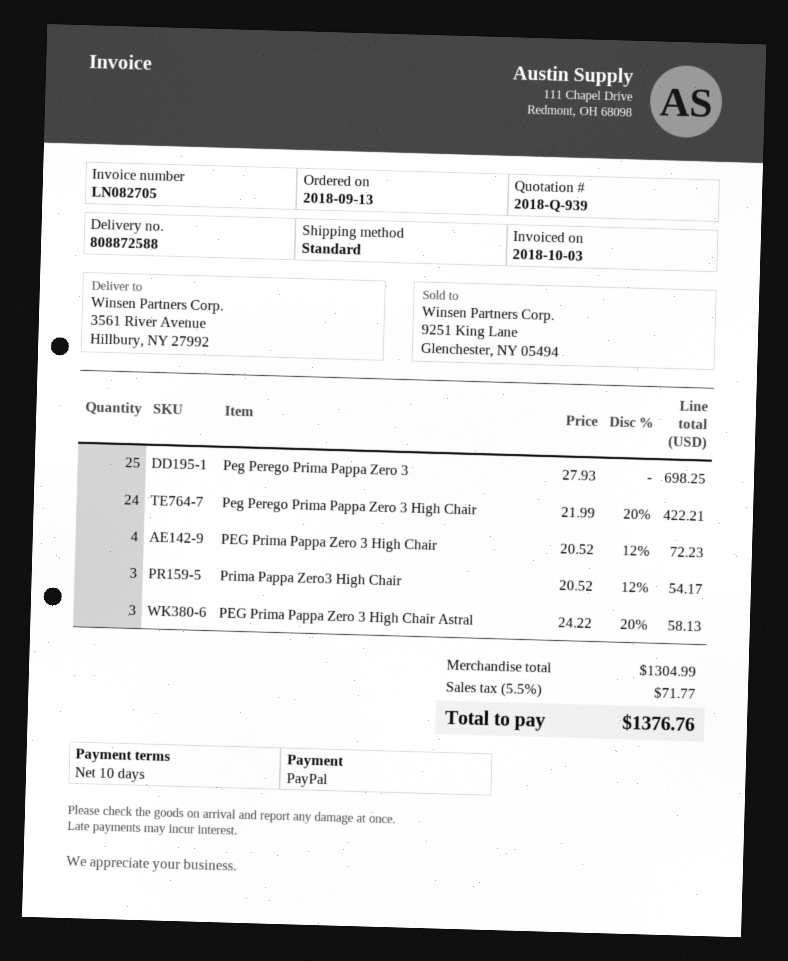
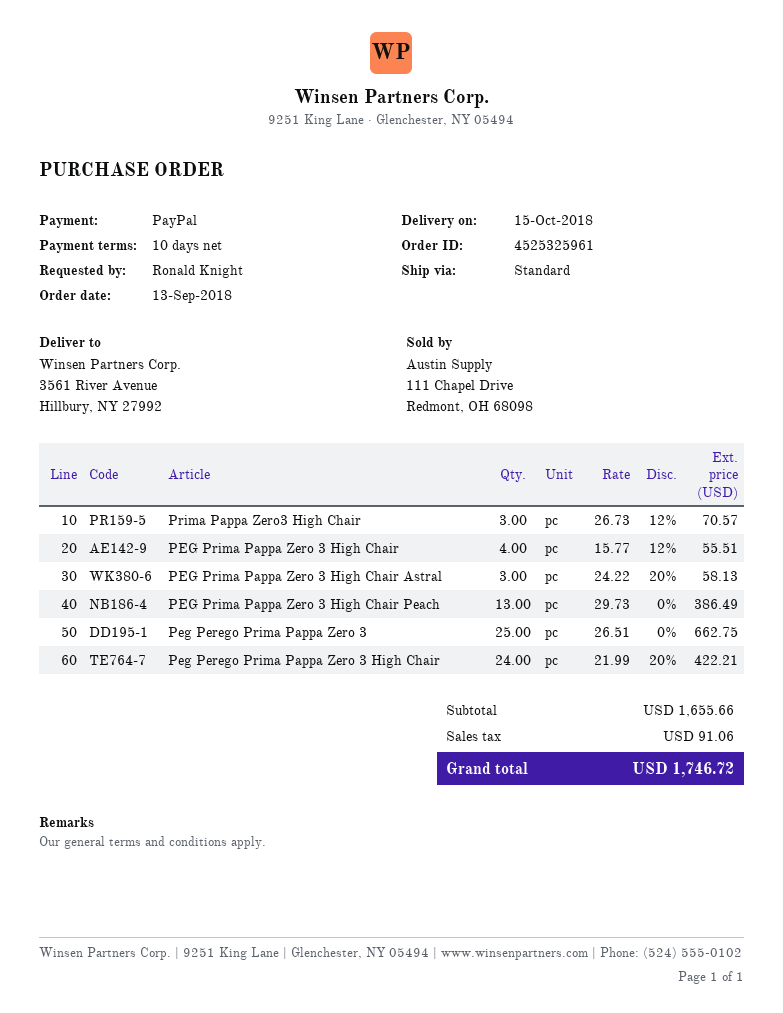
Peg Perego Prima Pappa Zero 3: 25 x 27.93 = 698.25 -> 25 x 26.51 = 662.75
PEG Prima Pappa Zero 3 High Chair: 4 x 20.52 - 12% = 72.23 -> 4 x 15.77 - 12% = 55.51
Prima Pappa Zero3 High Chair: 3 x 20.52 - 12% = 54.17 -> 3 x 26.73 - 12% = 70.57
PEG Prima Pappa Zero 3 High Chair Peach: none -> 13 x 29.73 = 386.49
subtotal: 1304.99 -> 1655.66
tax: 71.77 -> 91.06
total: 1376.76 -> 1746.72

